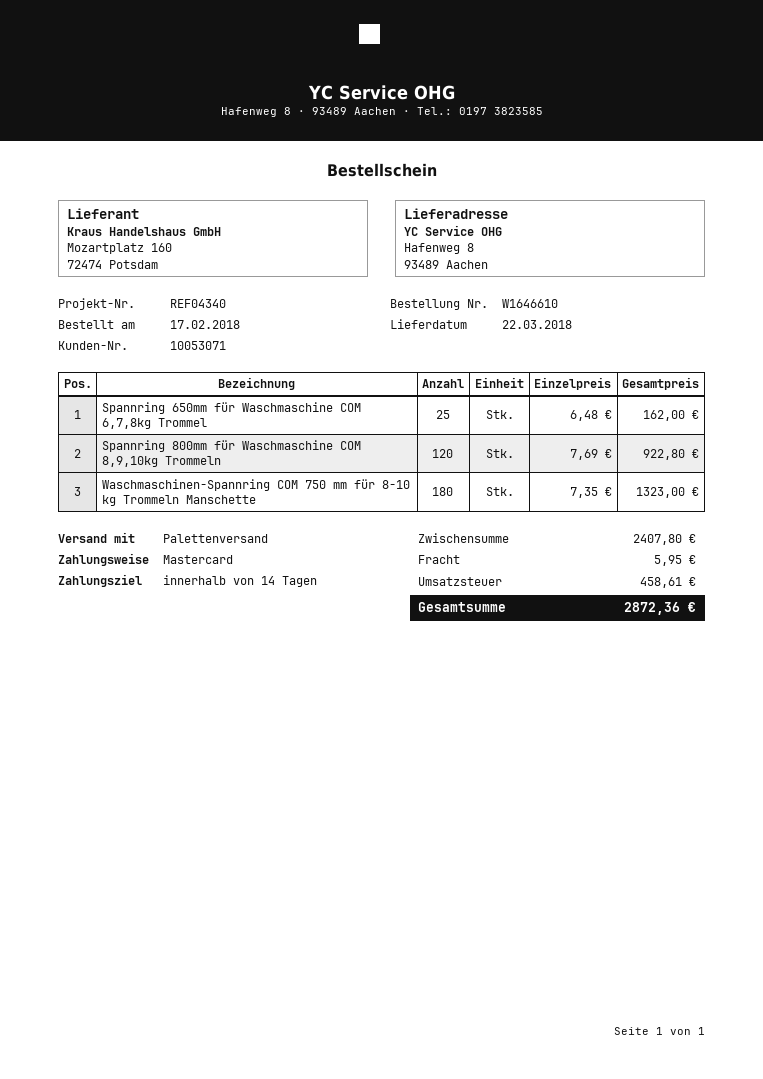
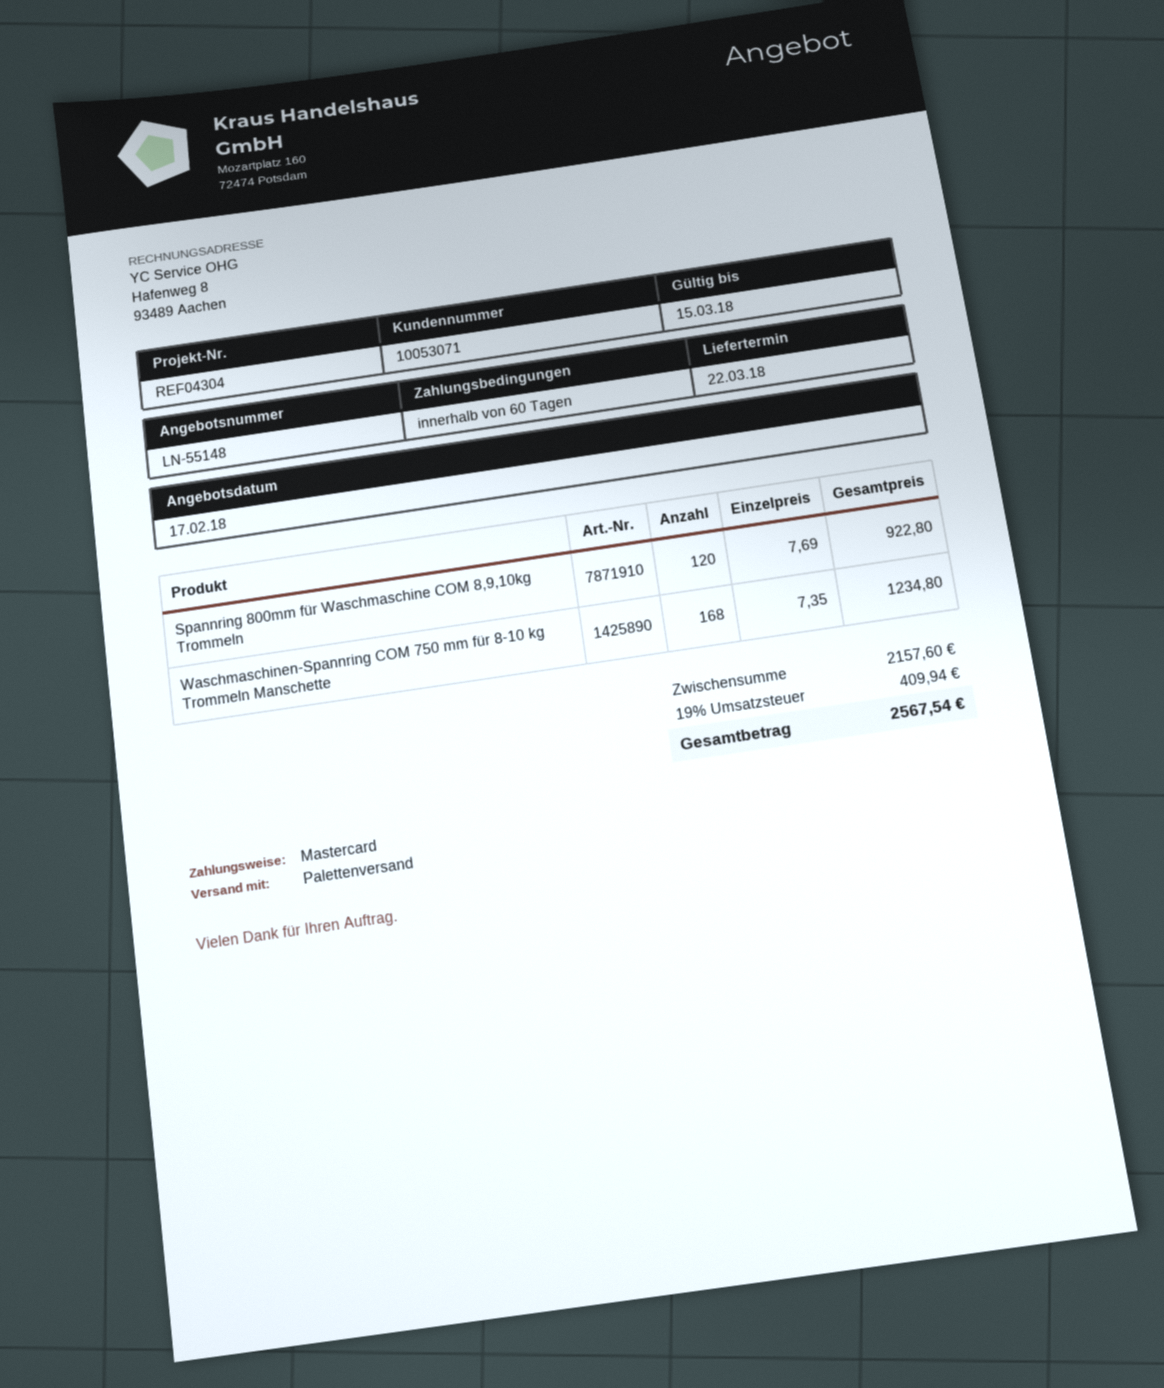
payment terms: 14 days -> 60 days
reference: REF04340 -> REF04304
Spannring 650mm für Waschmaschine COM 6,7,8kg Trommel: 25 x 6.48 = 162.00 -> none
Waschmaschinen-Spannring COM 750 mm für 8-10 kg Trommeln Manschette: 180 x 7.35 = 1323.00 -> 168 x 7.35 = 1234.80
subtotal: 2407.80 -> 2157.60
shipping: 5.95 -> none
tax: 458.61 -> 409.94
total: 2872.36 -> 2567.54

